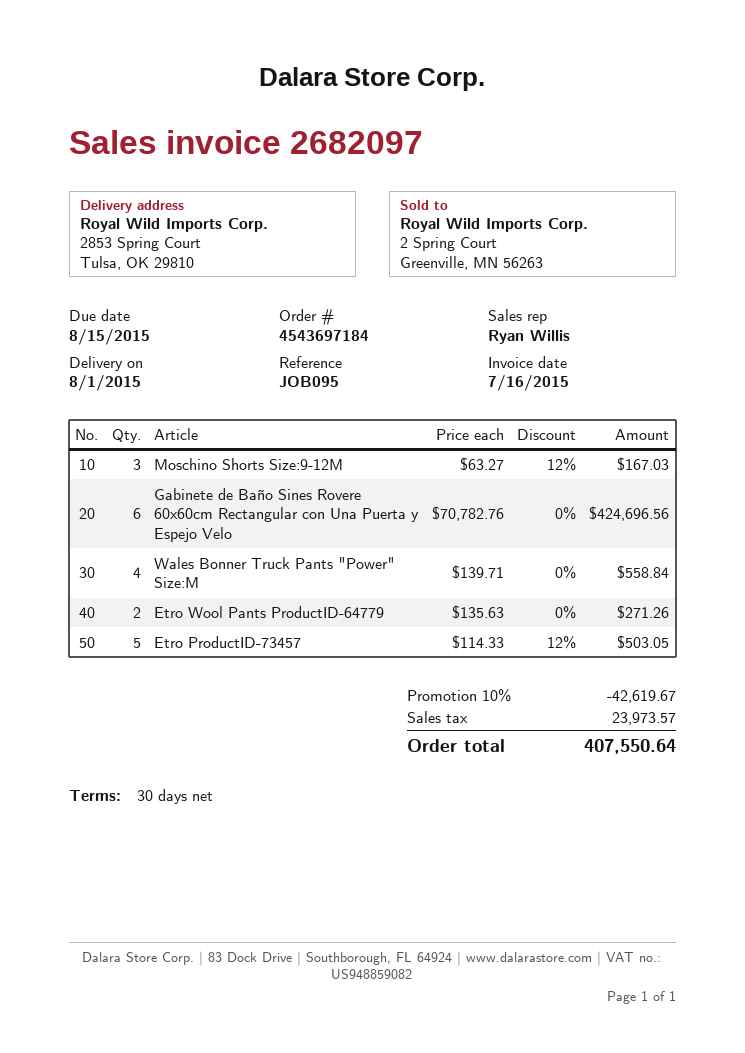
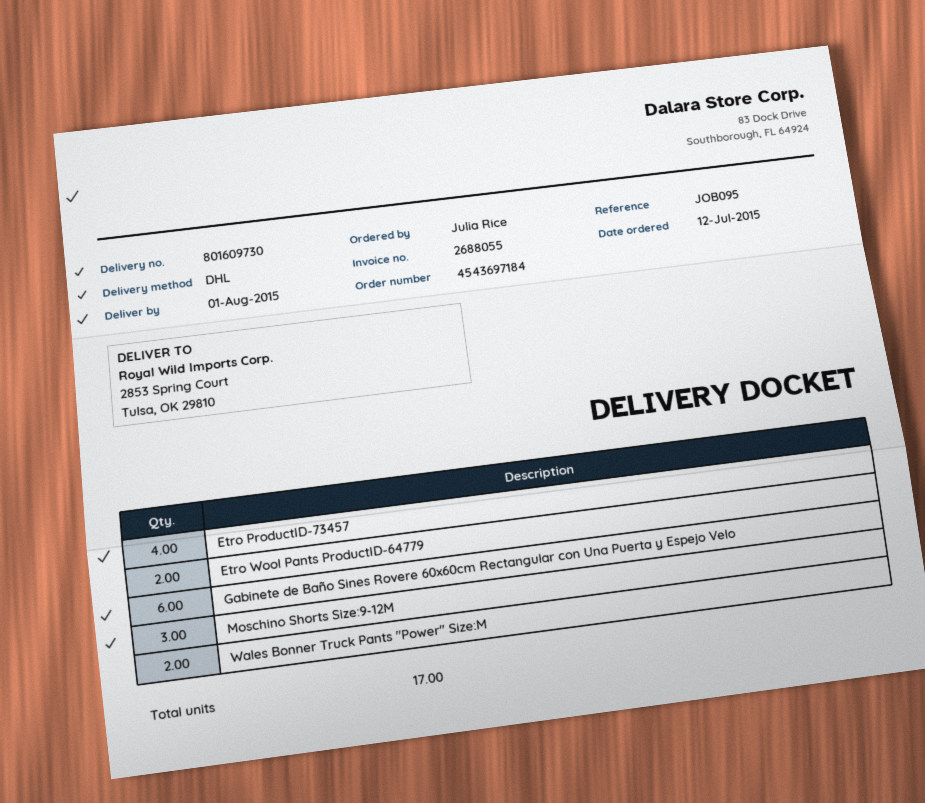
invoice number: 2682097 -> 2688055
Wales Bonner Truck Pants "Power" Size:M: 4 -> 2
Etro ProductID-73457: 5 -> 4

